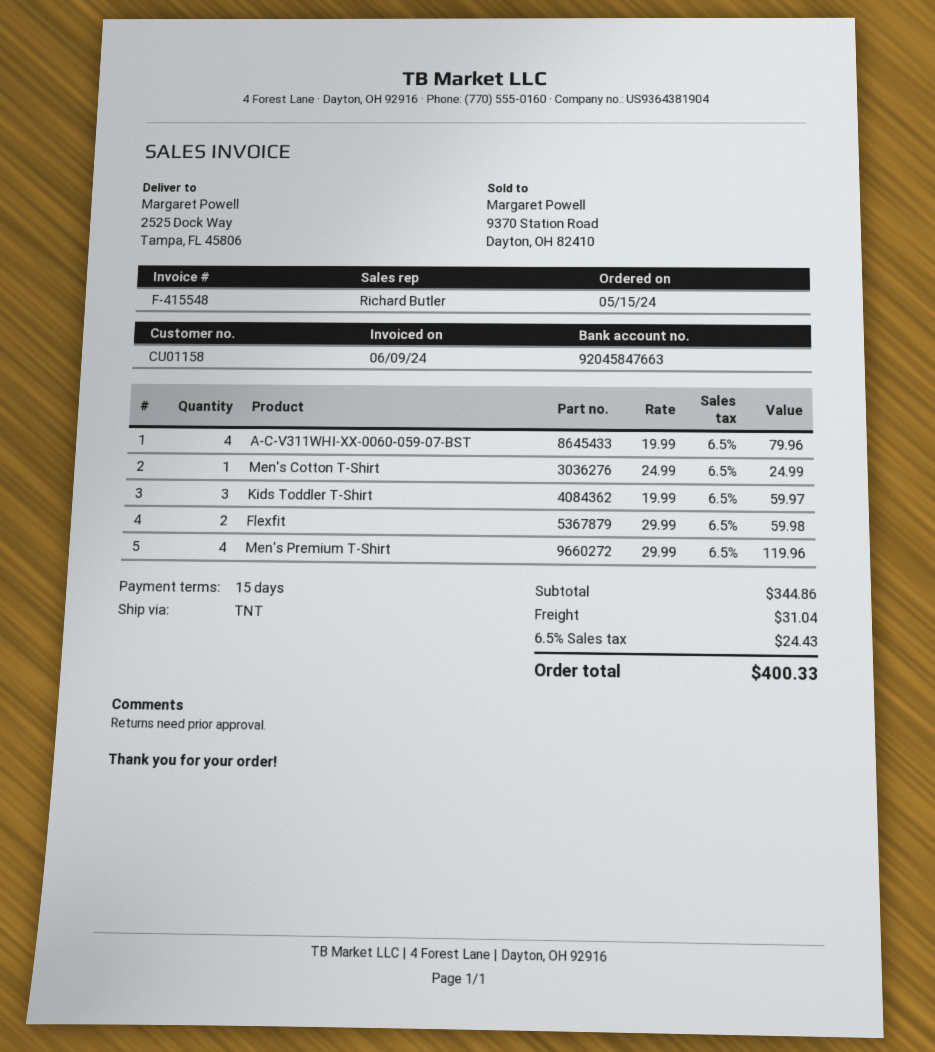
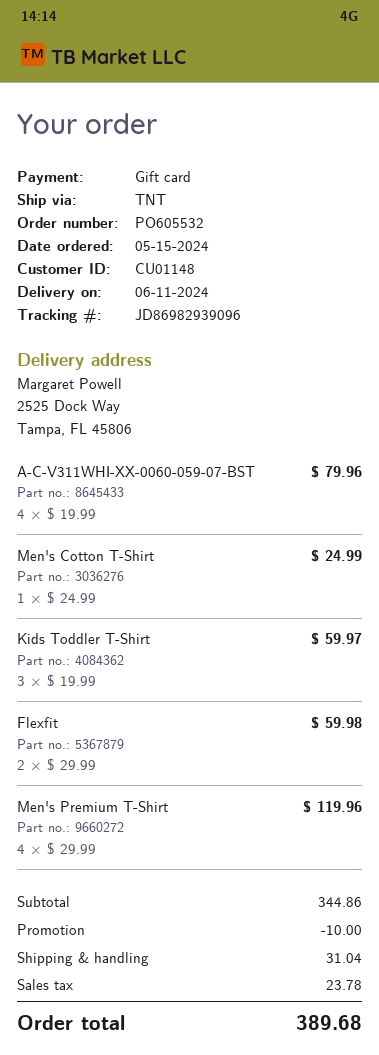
customer number: CU01158 -> CU01148
discount: none -> 10.00
tax: 24.43 -> 23.78
total: 400.33 -> 389.68

